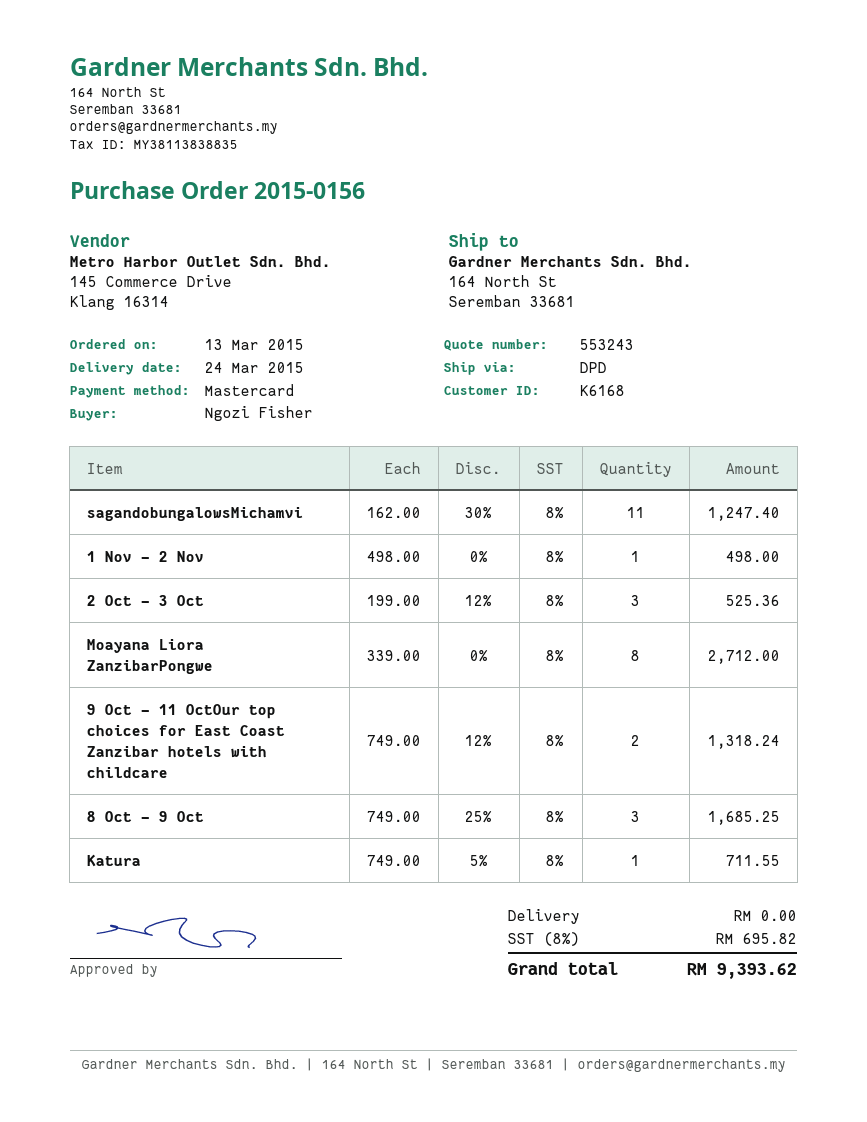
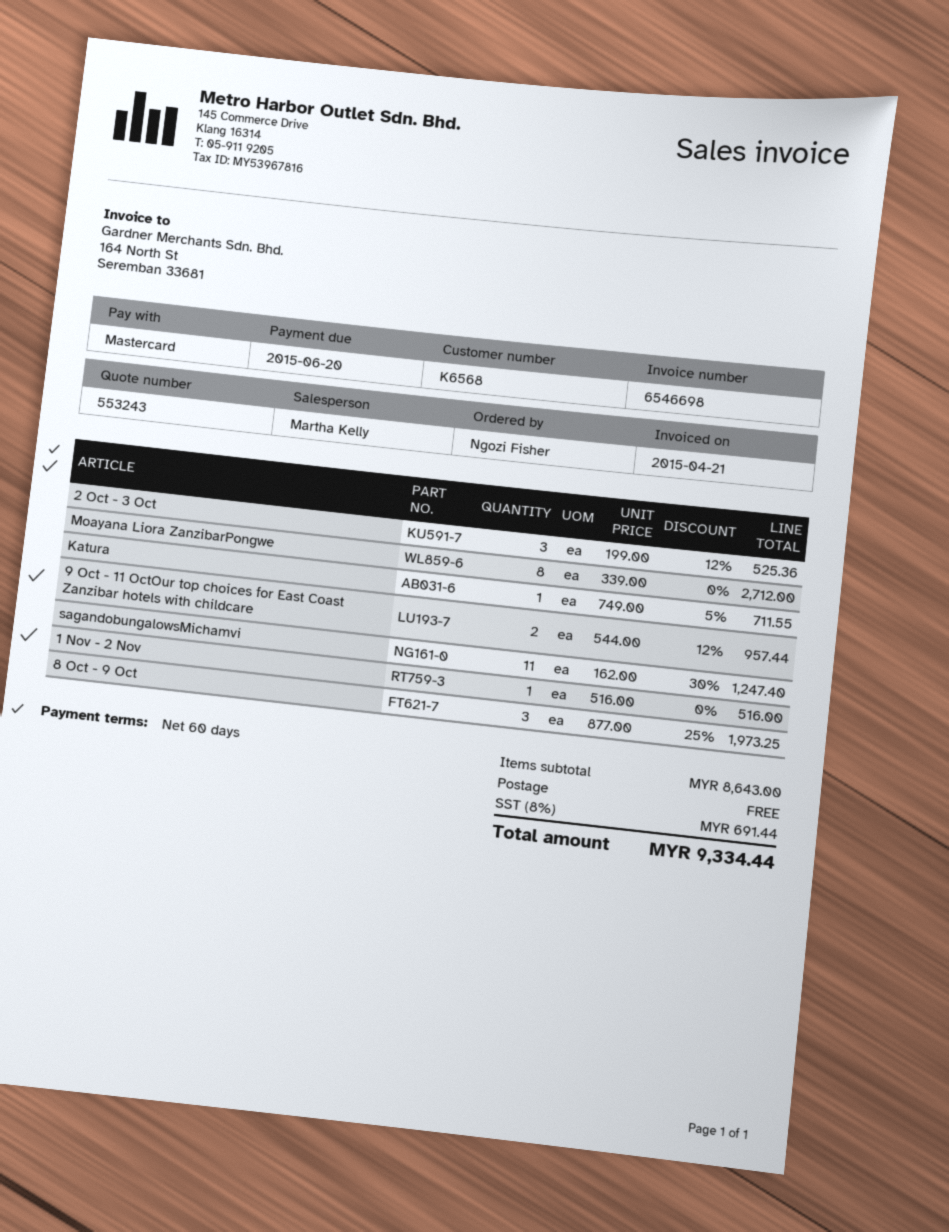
customer number: K6168 -> K6568
1 Nov - 2 Nov: 1 x 498.00 = 498.00 -> 1 x 516.00 = 516.00
9 Oct - 11 OctOur top choices for East Coast Zanzibar hotels with childcare: 2 x 749.00 - 12% = 1318.24 -> 2 x 544.00 - 12% = 957.44
8 Oct - 9 Oct: 3 x 749.00 - 25% = 1685.25 -> 3 x 877.00 - 25% = 1973.25
tax: 8% = 695.82 -> 8% = 691.44
total: 9393.62 -> 9334.44

